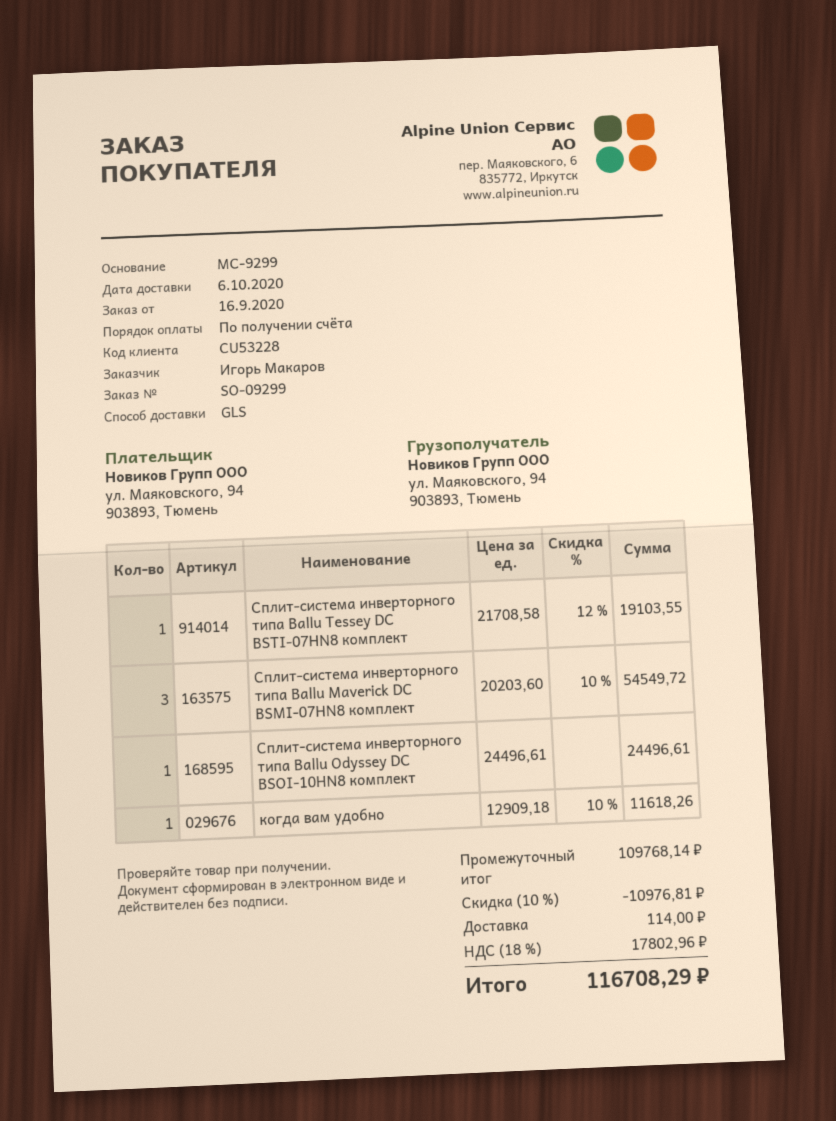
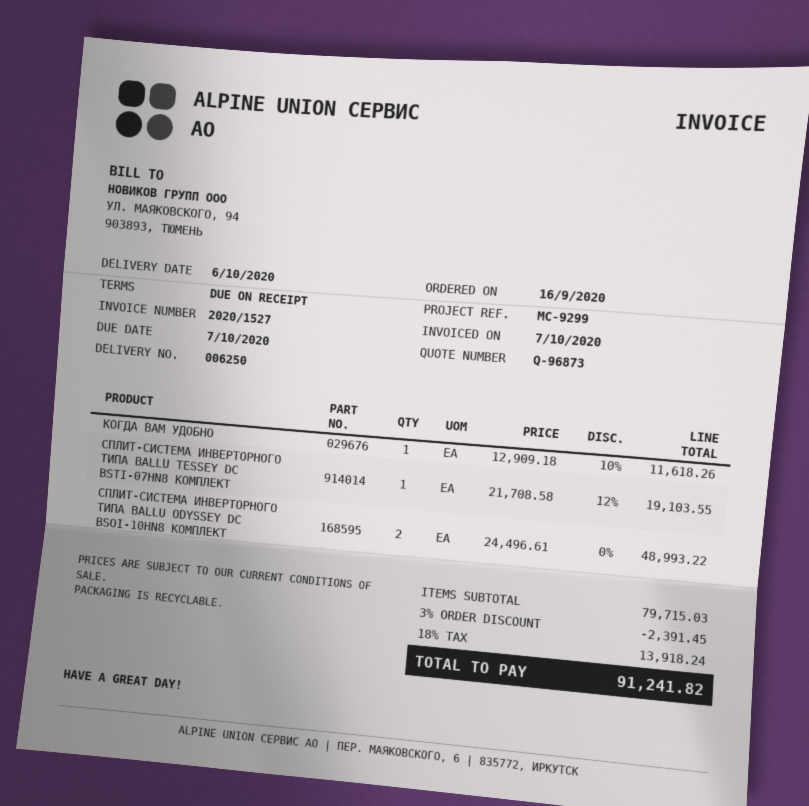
Сплит-система инверторного типа Ballu Maverick DC BSMI-07HN8 комплект: 3 x 20203.60 - 10% = 54549.72 -> none
Сплит-система инверторного типа Ballu Odyssey DC BSOI-10HN8 комплект: 1 x 24496.61 = 24496.61 -> 2 x 24496.61 = 48993.22
subtotal: 109768.14 -> 79715.03
discount: 10% = 10976.81 -> 3% = 2391.45
shipping: 114.00 -> none
tax: 18% = 17802.96 -> 18% = 13918.24
total: 116708.29 -> 91241.82

